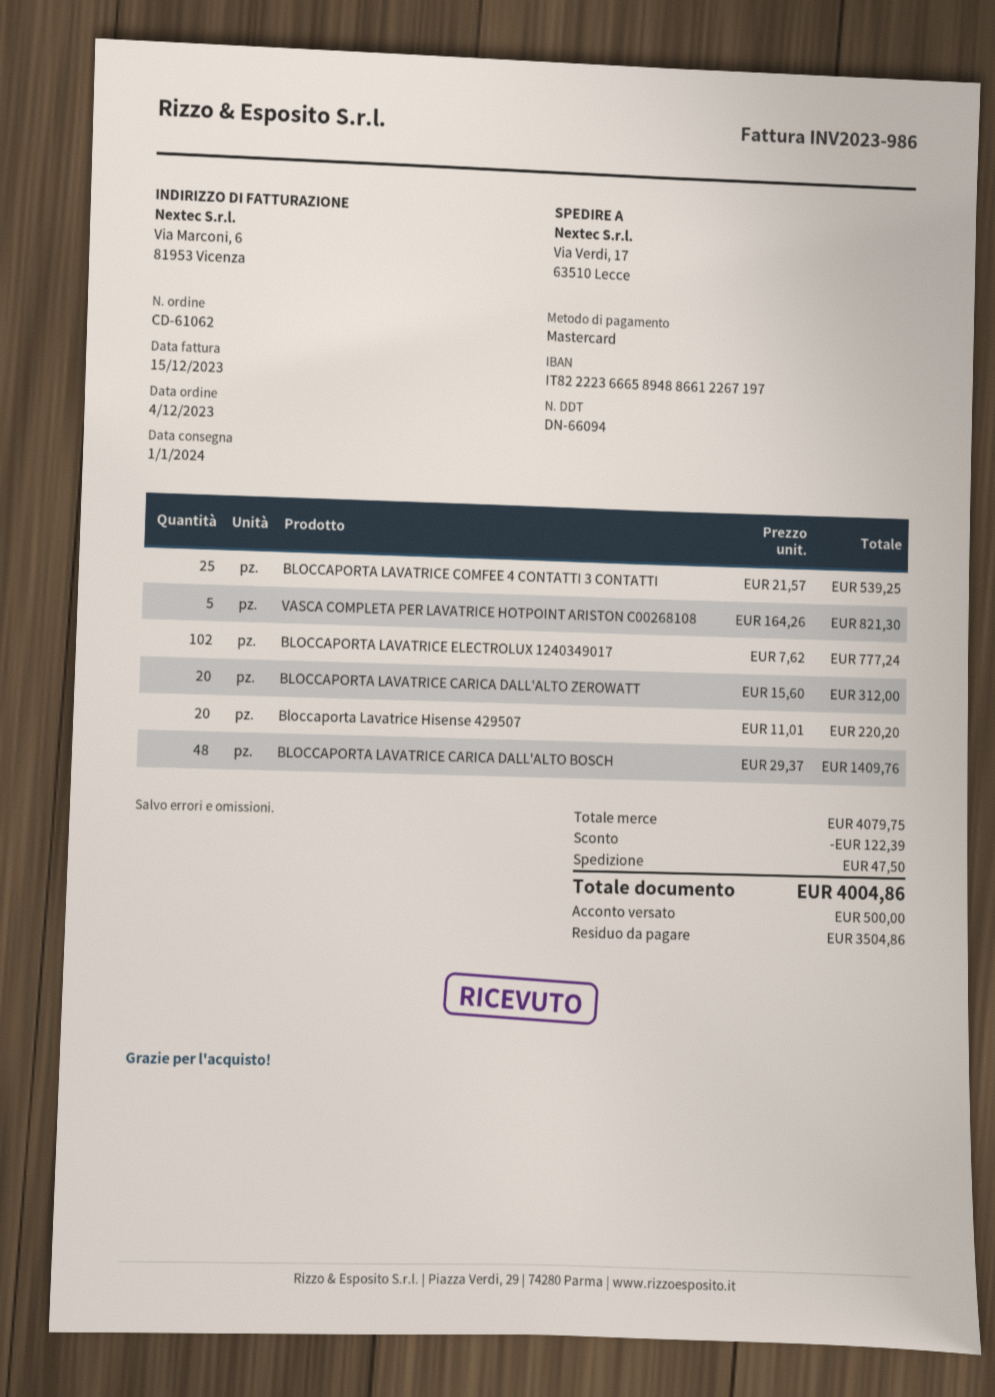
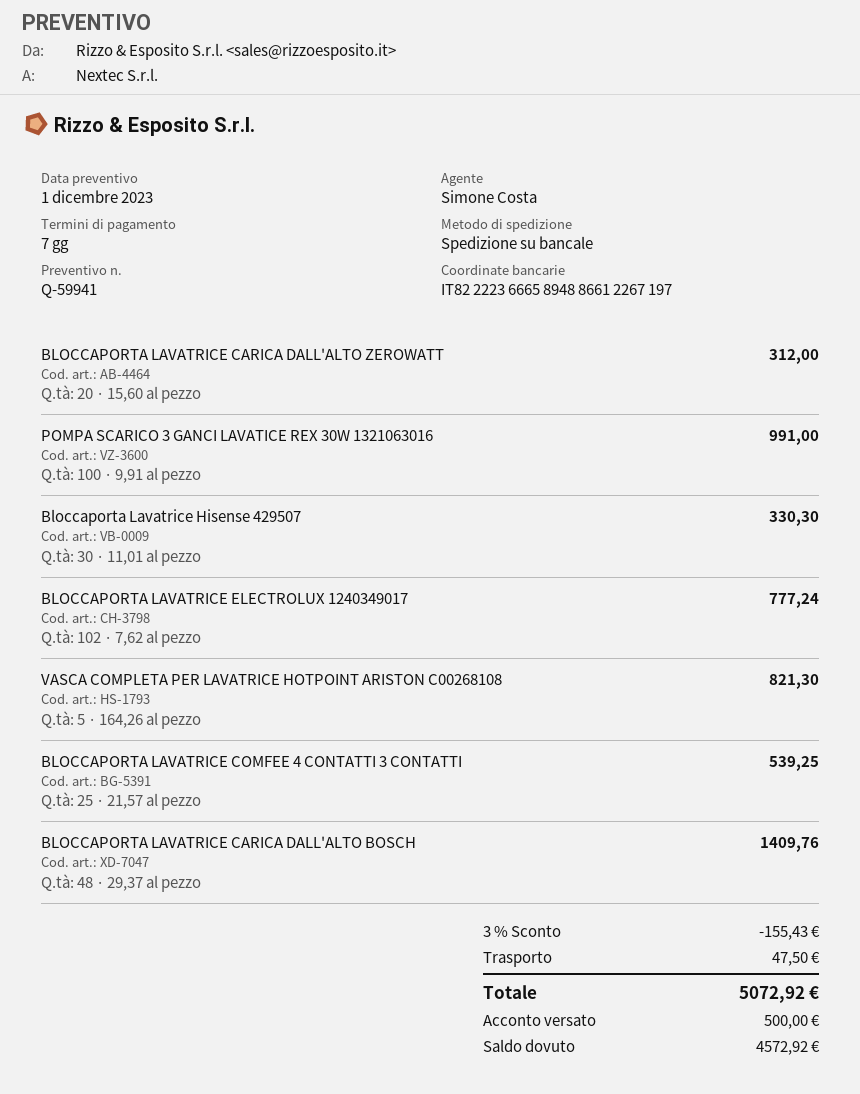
Bloccaporta Lavatrice Hisense 429507: 20 x 11.01 = 220.20 -> 30 x 11.01 = 330.30
POMPA SCARICO 3 GANCI LAVATICE REX 30W 1321063016: none -> 100 x 9.91 = 991.00
discount: 122.39 -> 155.43
total: 4004.86 -> 5072.92
balance: 3504.86 -> 4572.92

